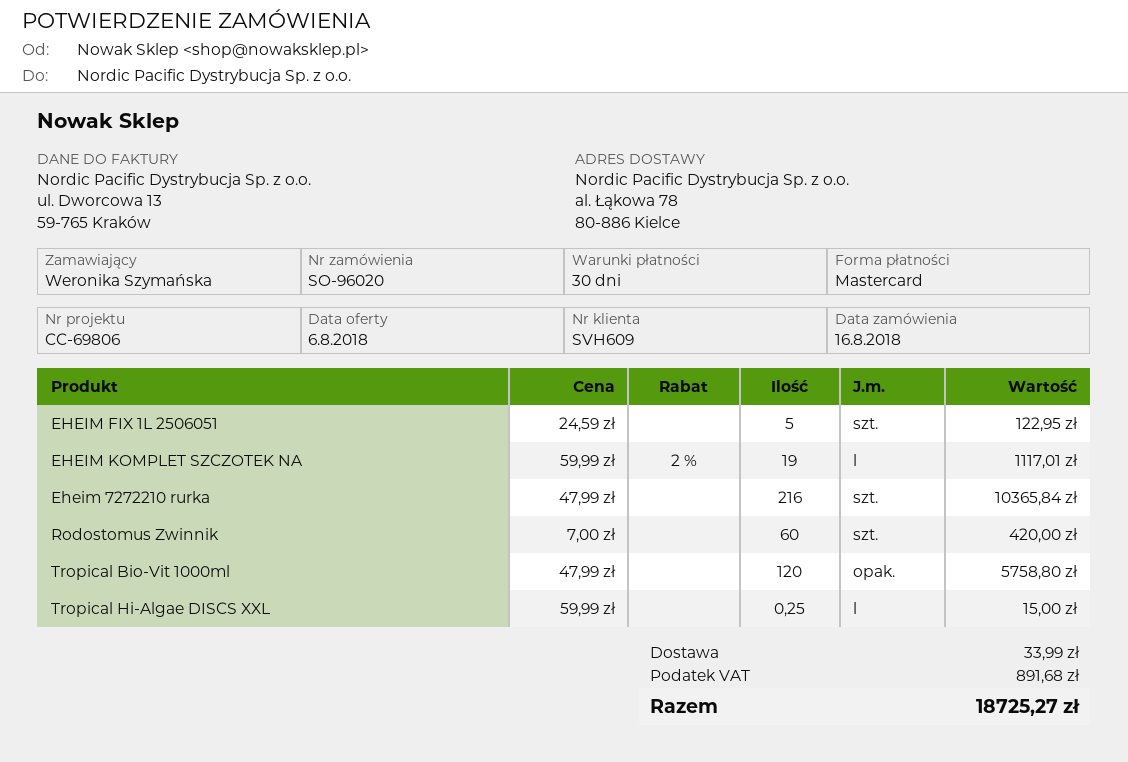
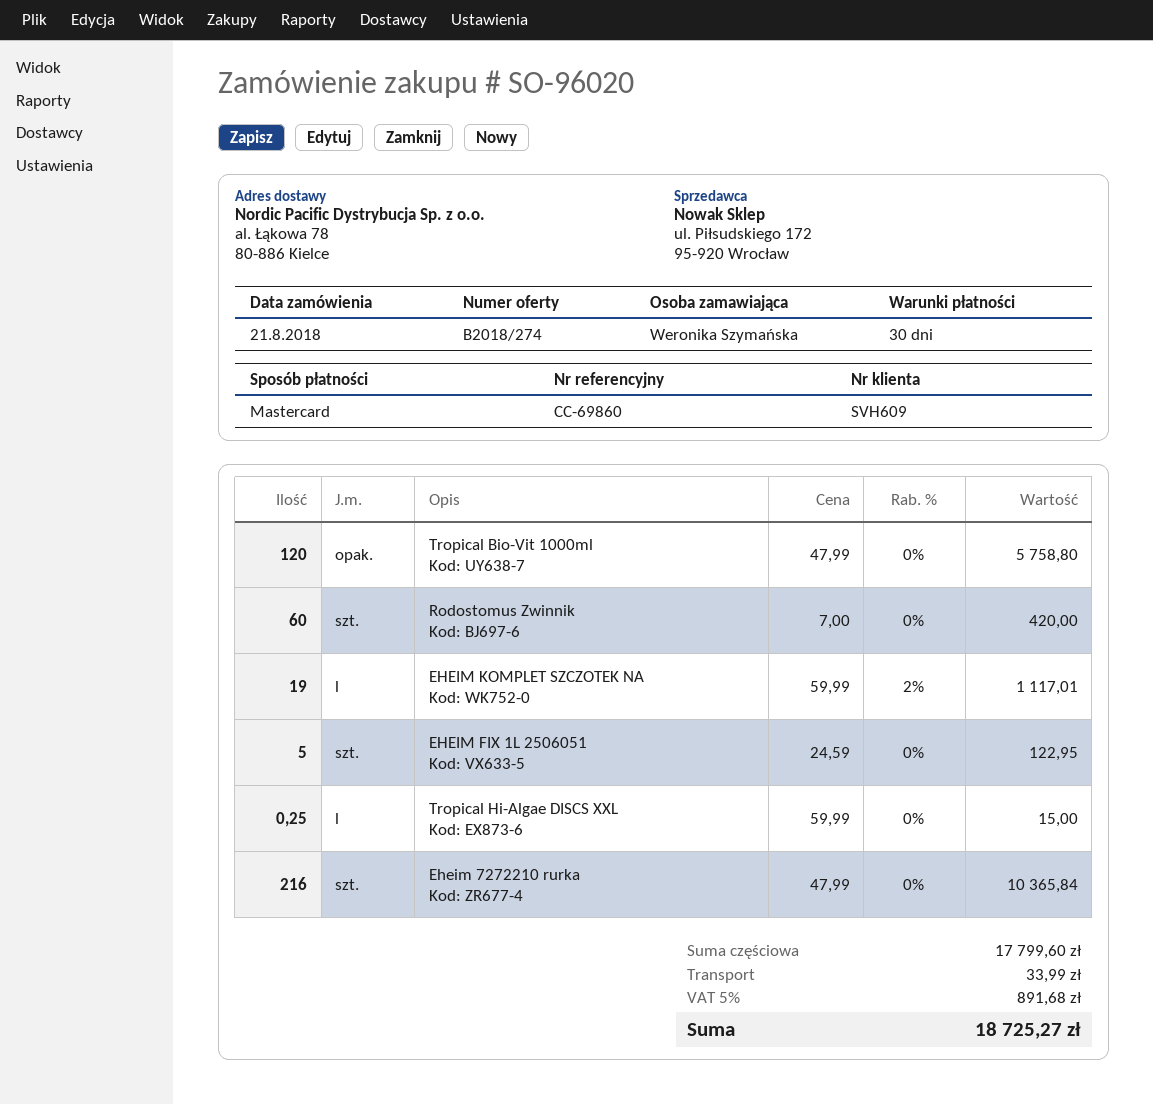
order date: 2018-08-16 -> 2018-08-21
reference: CC-69806 -> CC-69860

